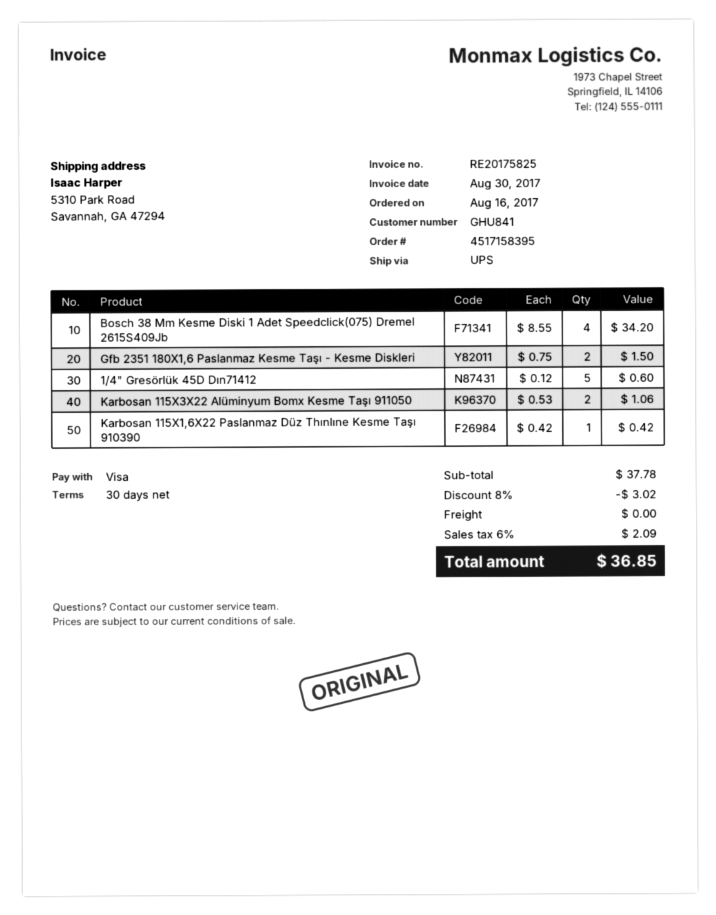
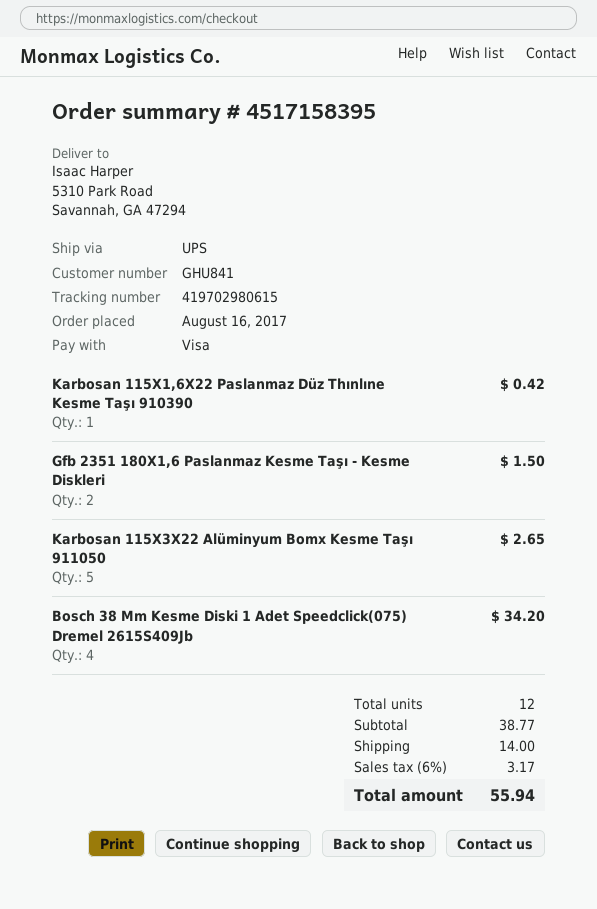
1/4" Gresörlük 45D Dın71412: 5 for 0.60 -> none
Karbosan 115X3X22 Alüminyum Bomx Kesme Taşı 911050: 2 for 1.06 -> 5 for 2.65
subtotal: 37.78 -> 38.77
discount: 8% = 3.02 -> none
shipping: 0.00 -> 14.00
tax: 6% = 2.09 -> 6% = 3.17
total: 36.85 -> 55.94

